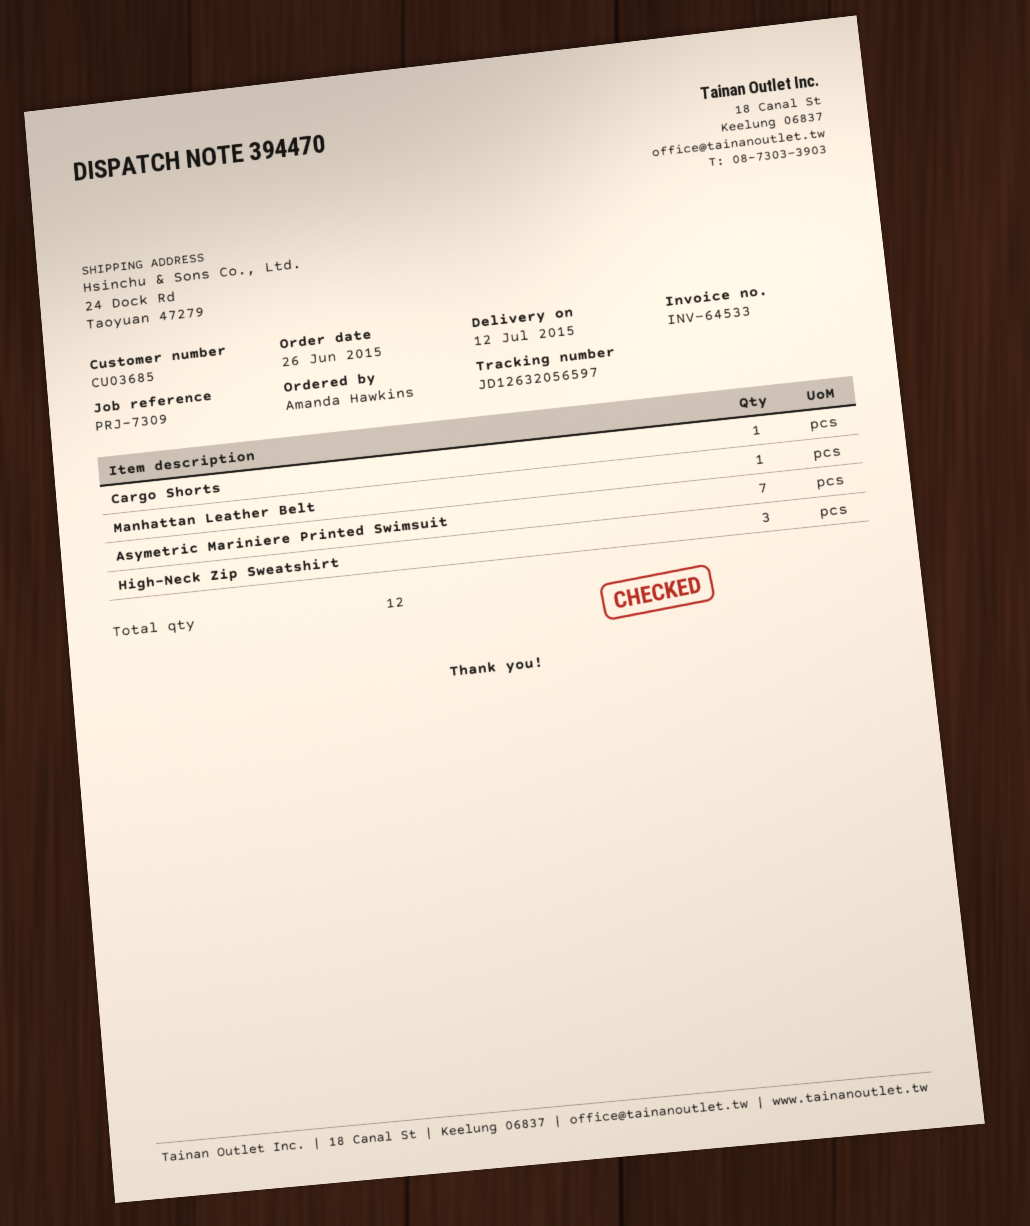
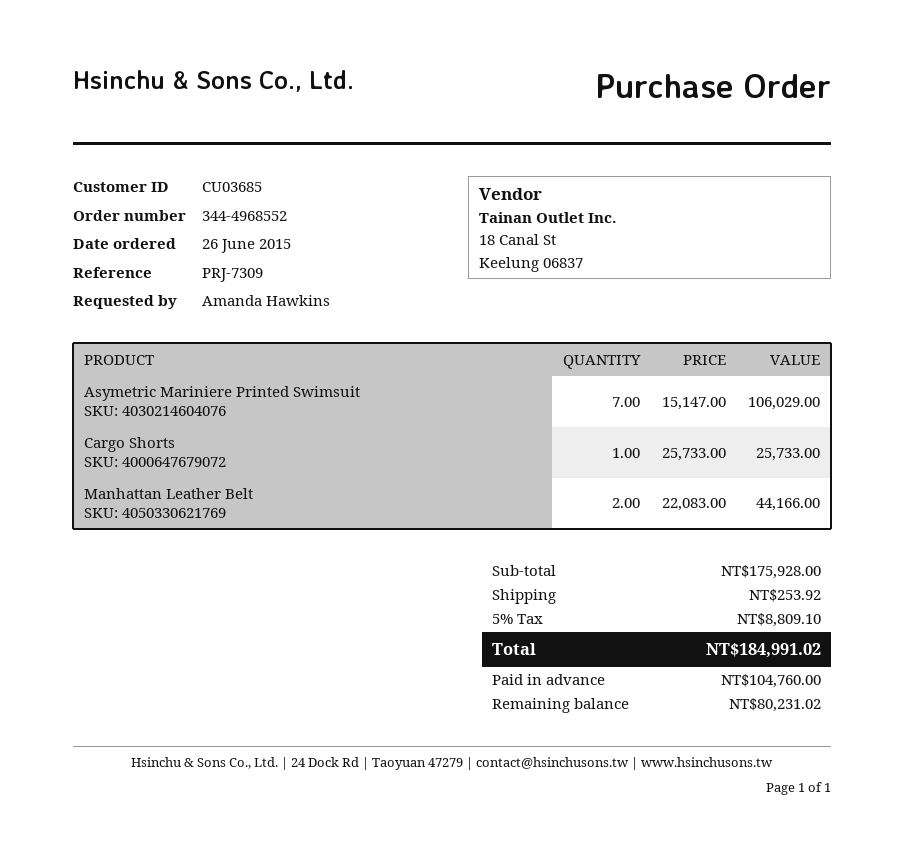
Manhattan Leather Belt: 1 -> 2
High-Neck Zip Sweatshirt: 3 -> none

